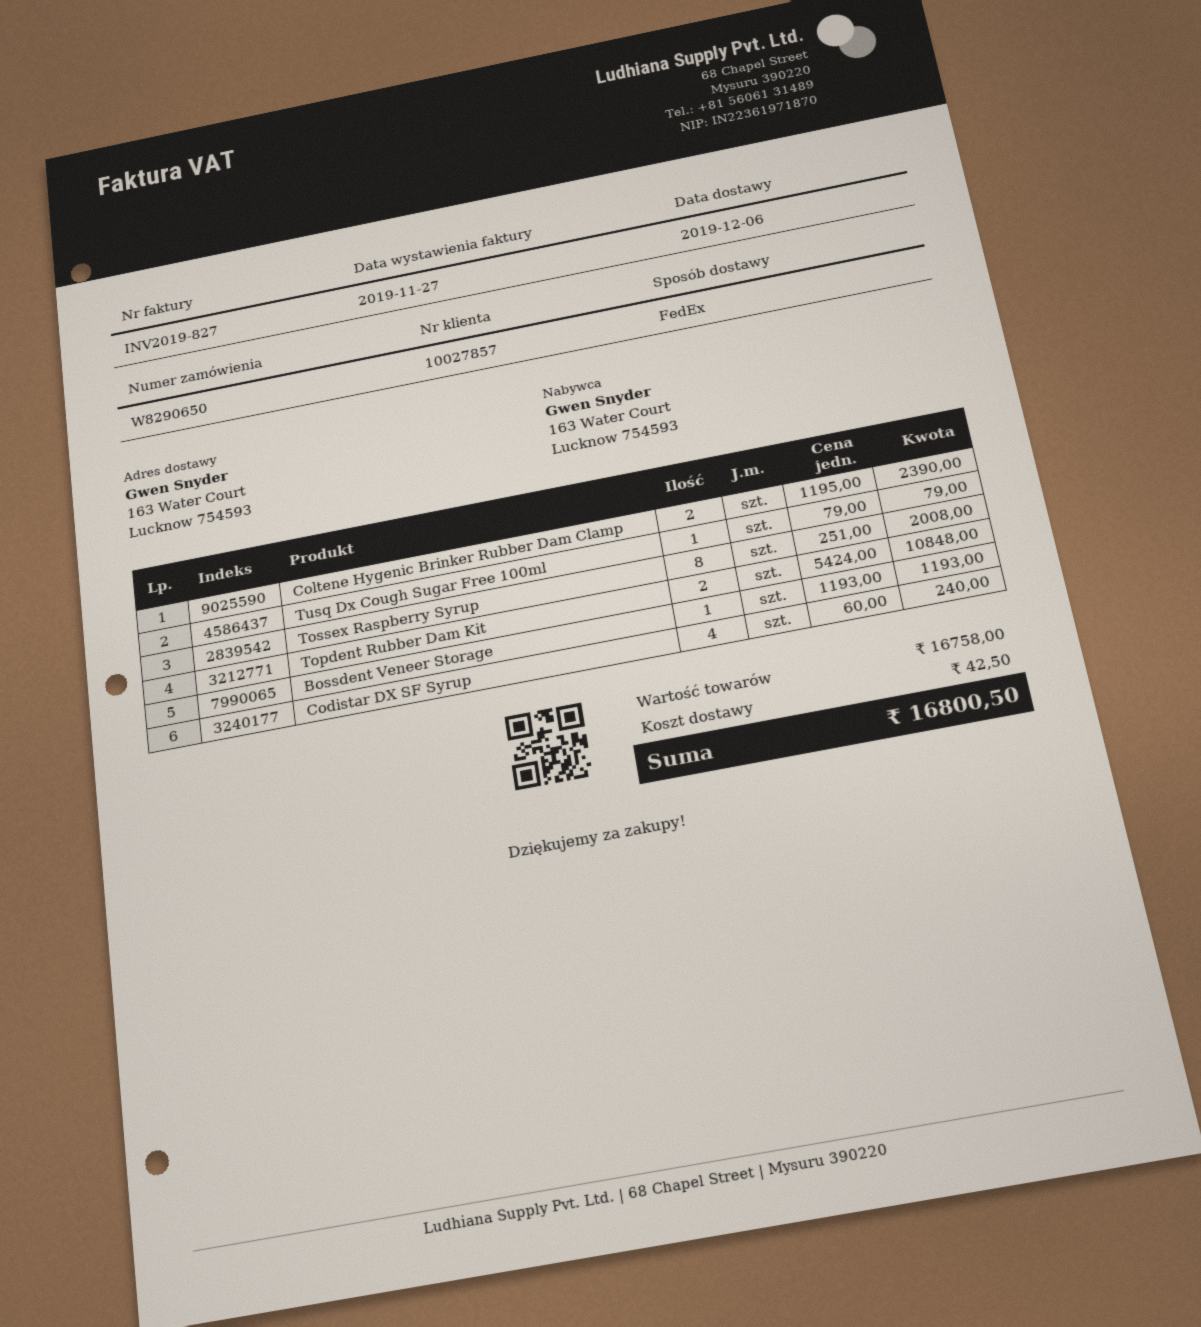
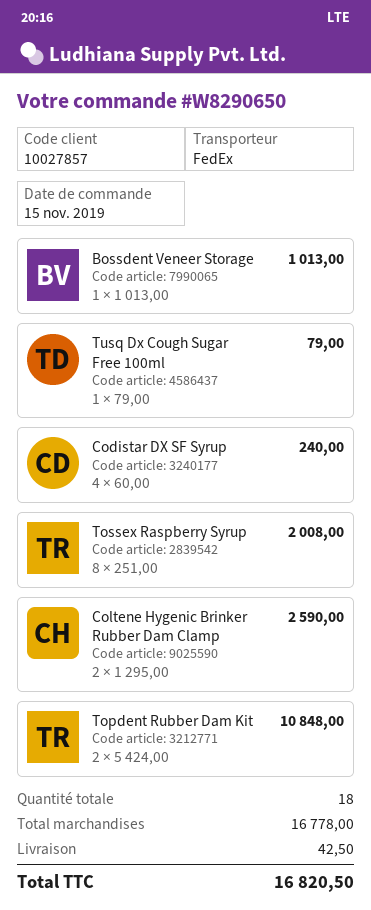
Coltene Hygenic Brinker Rubber Dam Clamp: 2 x 1195.00 = 2390.00 -> 2 x 1295.00 = 2590.00
Bossdent Veneer Storage: 1 x 1193.00 = 1193.00 -> 1 x 1013.00 = 1013.00
subtotal: 16758.00 -> 16778.00
total: 16800.50 -> 16820.50

